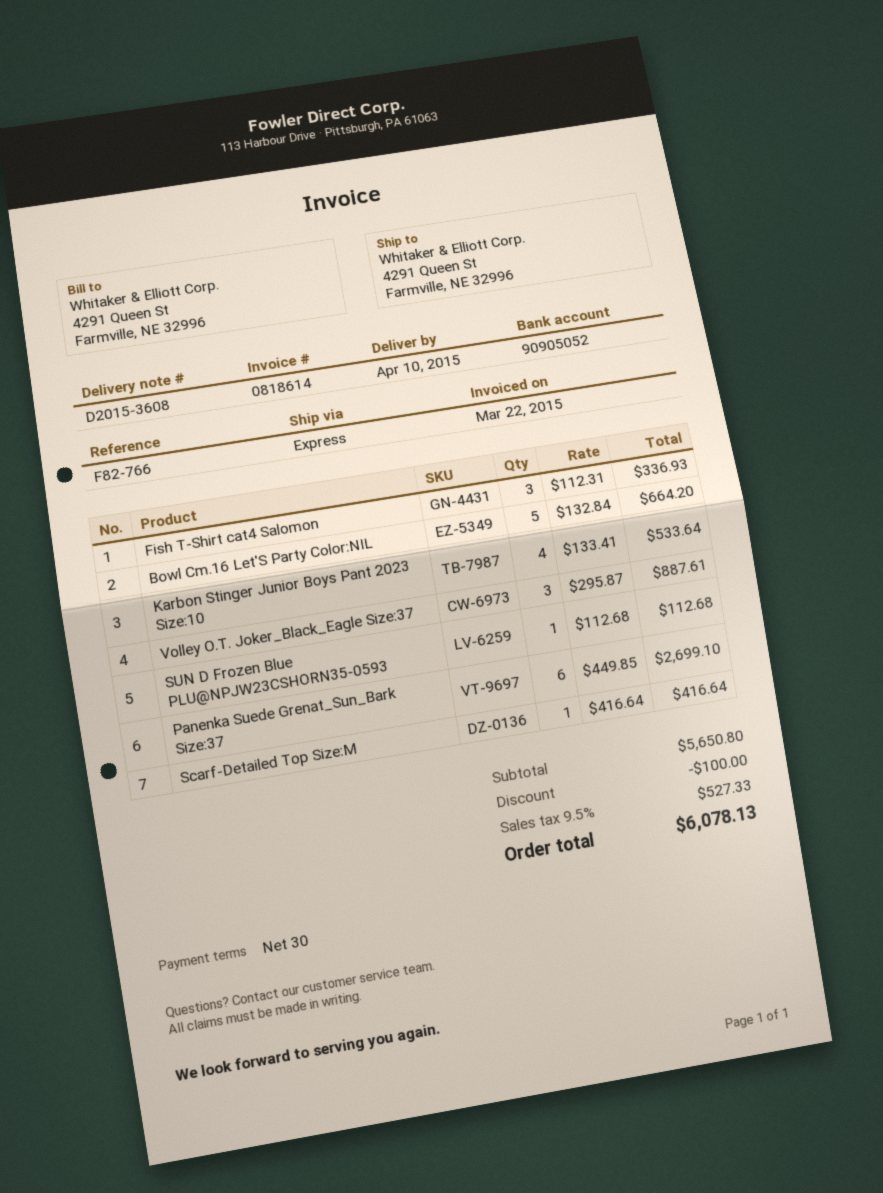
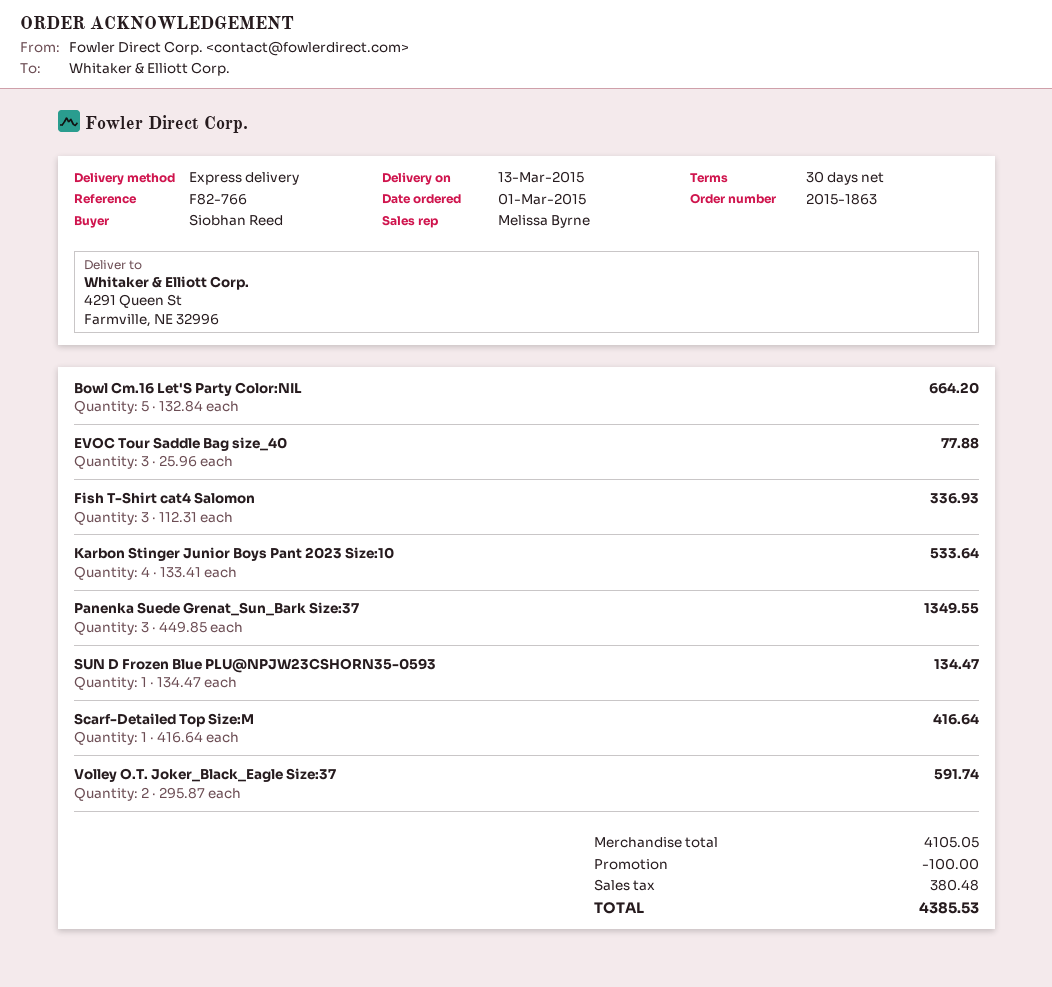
delivery date: 2015-04-10 -> 2015-03-13
Volley O.T. Joker_Black_Eagle Size:37: 3 x 295.87 = 887.61 -> 2 x 295.87 = 591.74
SUN D Frozen Blue PLU@NPJW23CSHORN35-0593: 1 x 112.68 = 112.68 -> 1 x 134.47 = 134.47
Panenka Suede Grenat_Sun_Bark Size:37: 6 x 449.85 = 2699.10 -> 3 x 449.85 = 1349.55
EVOC Tour Saddle Bag size_40: none -> 3 x 25.96 = 77.88
subtotal: 5650.80 -> 4105.05
tax: 527.33 -> 380.48
total: 6078.13 -> 4385.53

